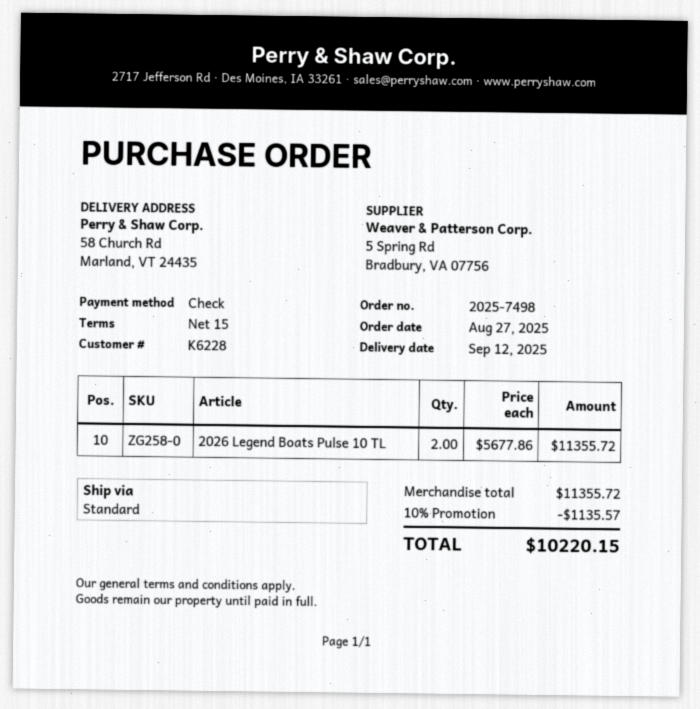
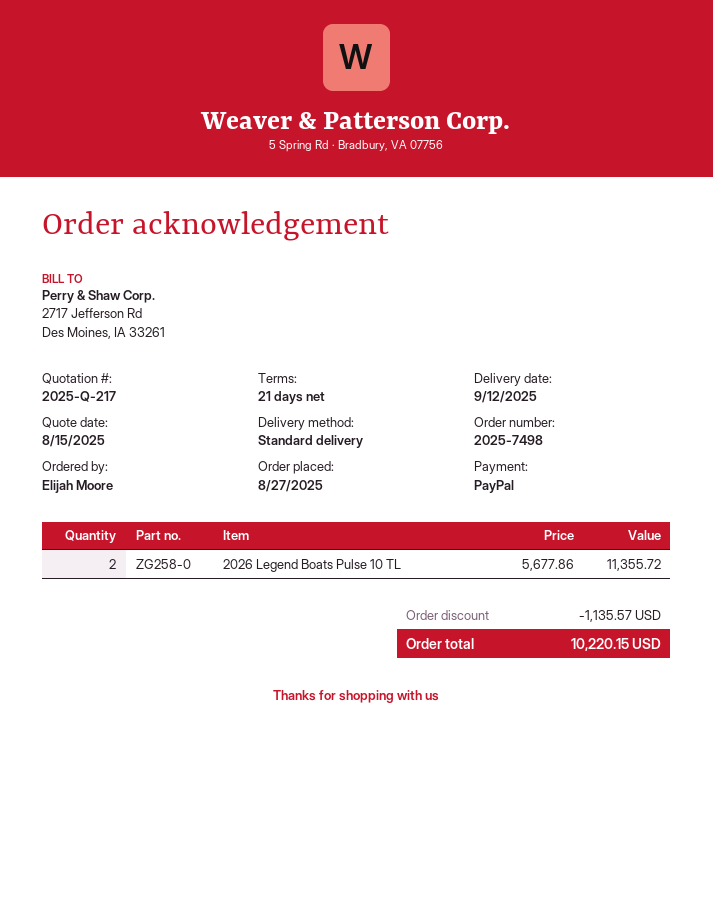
payment terms: 15 days -> 21 days
payment method: cheque -> PayPal

